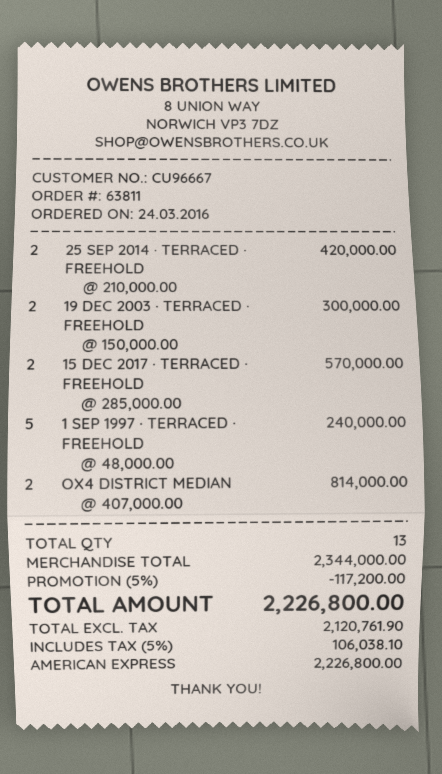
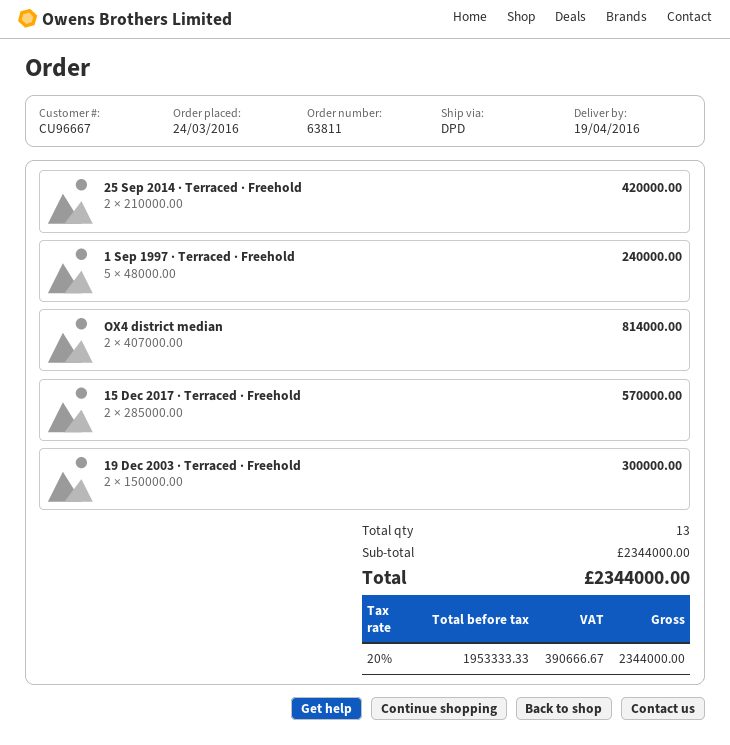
discount: 5% = 117200.00 -> none
net: 2120761.90 -> 1953333.33
tax: 5% = 106038.10 -> 20% = 390666.67
total: 2226800.00 -> 2344000.00

